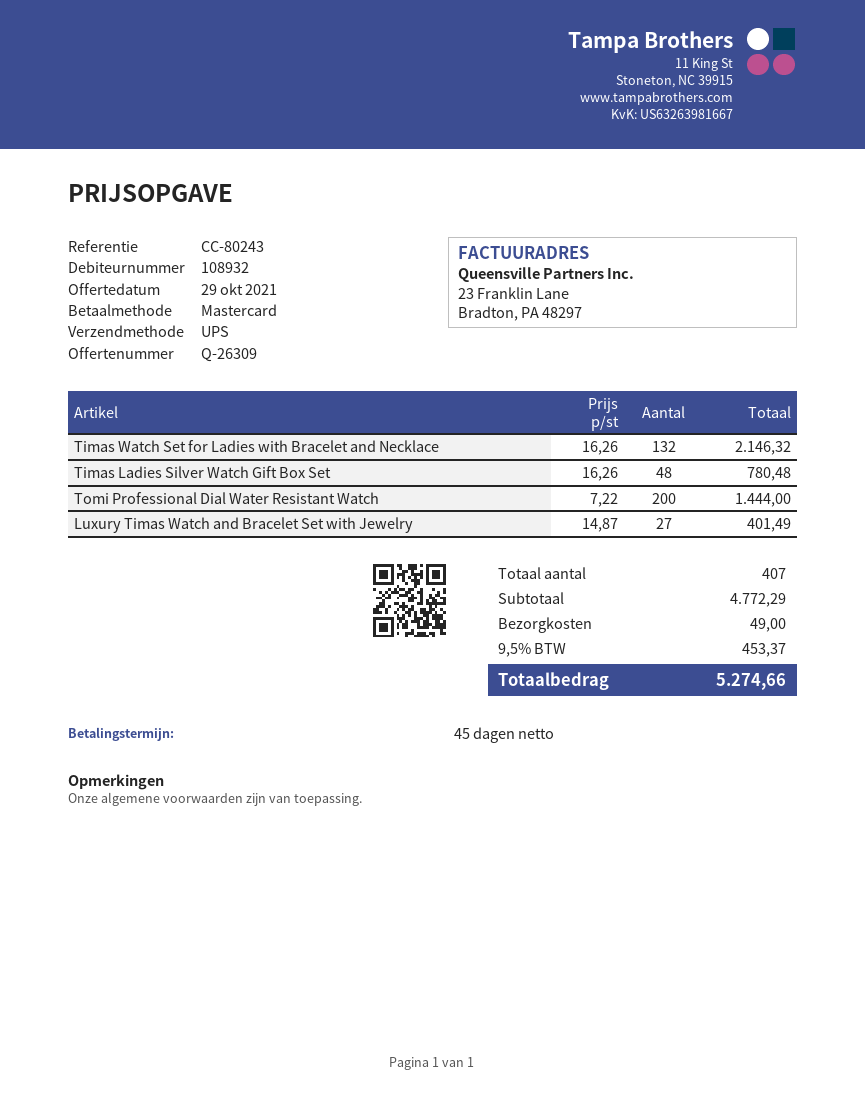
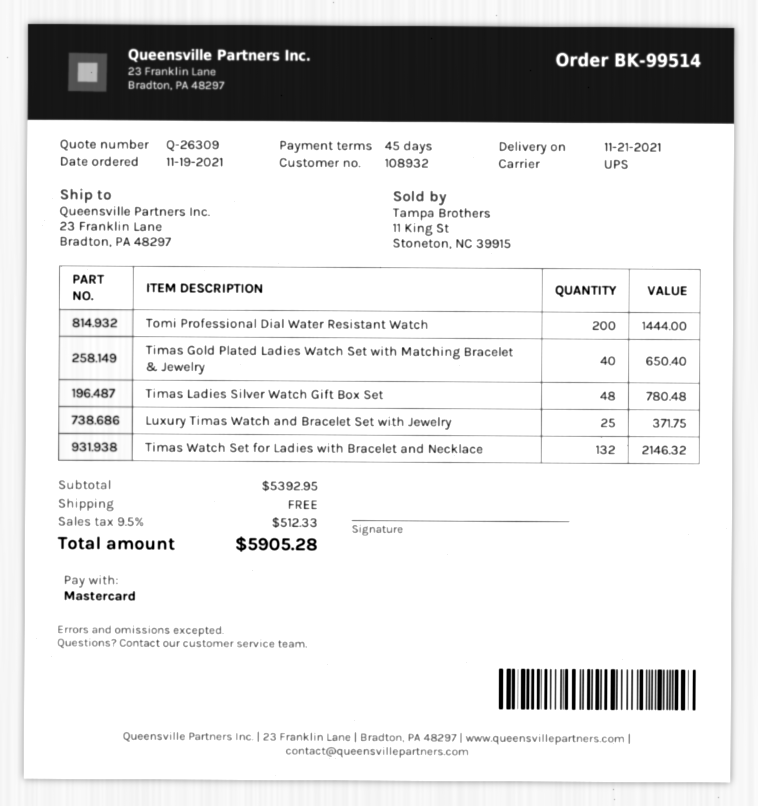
Luxury Timas Watch and Bracelet Set with Jewelry: 27 for 401.49 -> 25 for 371.75
Timas Gold Plated Ladies Watch Set with Matching Bracelet & Jewelry: none -> 40 for 650.40
subtotal: 4772.29 -> 5392.95
shipping: 49.00 -> 0.00
tax: 9.5% = 453.37 -> 9.5% = 512.33
total: 5274.66 -> 5905.28

